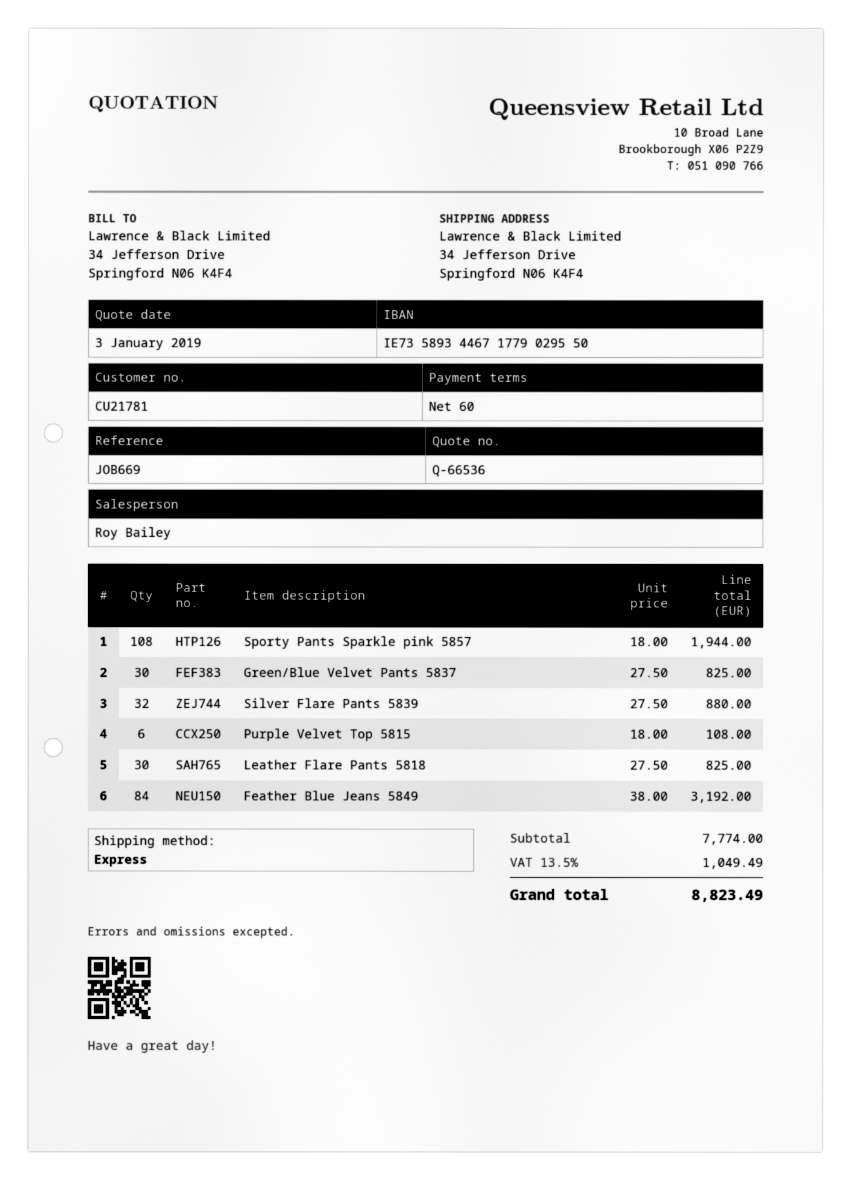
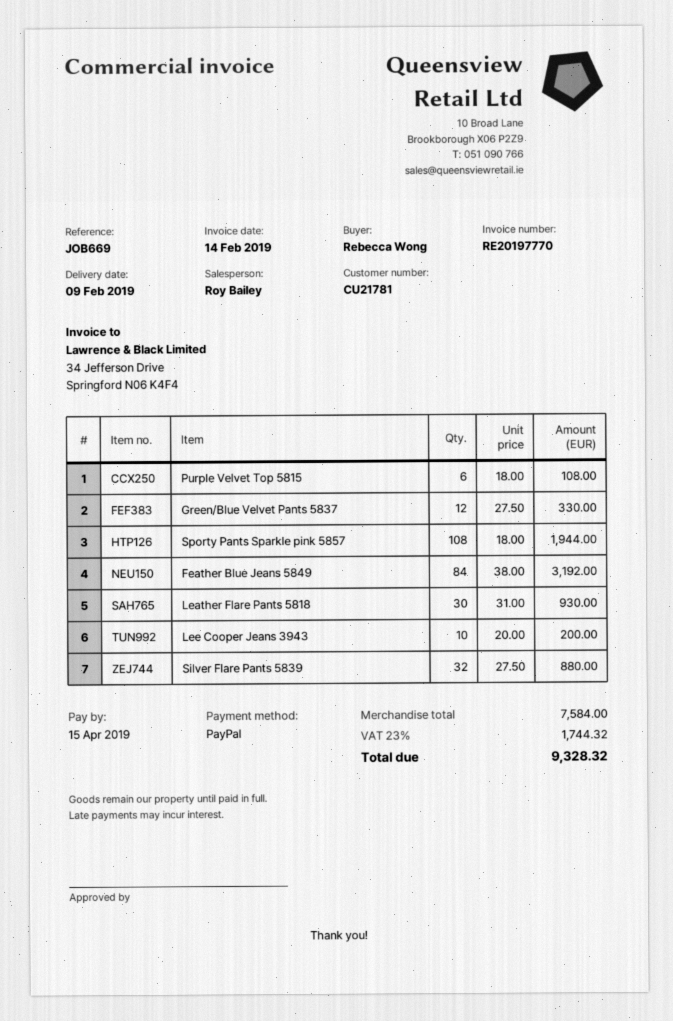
Green/Blue Velvet Pants 5837: 30 x 27.50 = 825.00 -> 12 x 27.50 = 330.00
Leather Flare Pants 5818: 30 x 27.50 = 825.00 -> 30 x 31.00 = 930.00
Lee Cooper Jeans 3943: none -> 10 x 20.00 = 200.00
subtotal: 7774.00 -> 7584.00
tax: 13.5% = 1049.49 -> 23% = 1744.32
total: 8823.49 -> 9328.32

